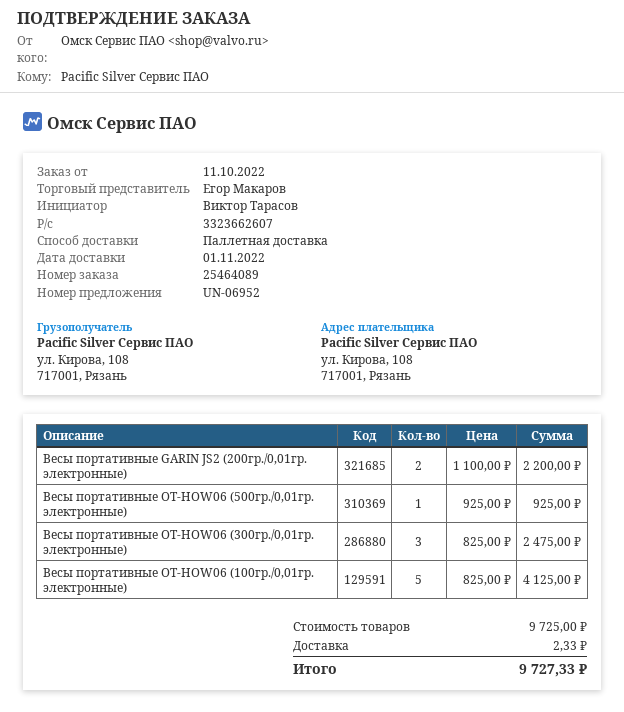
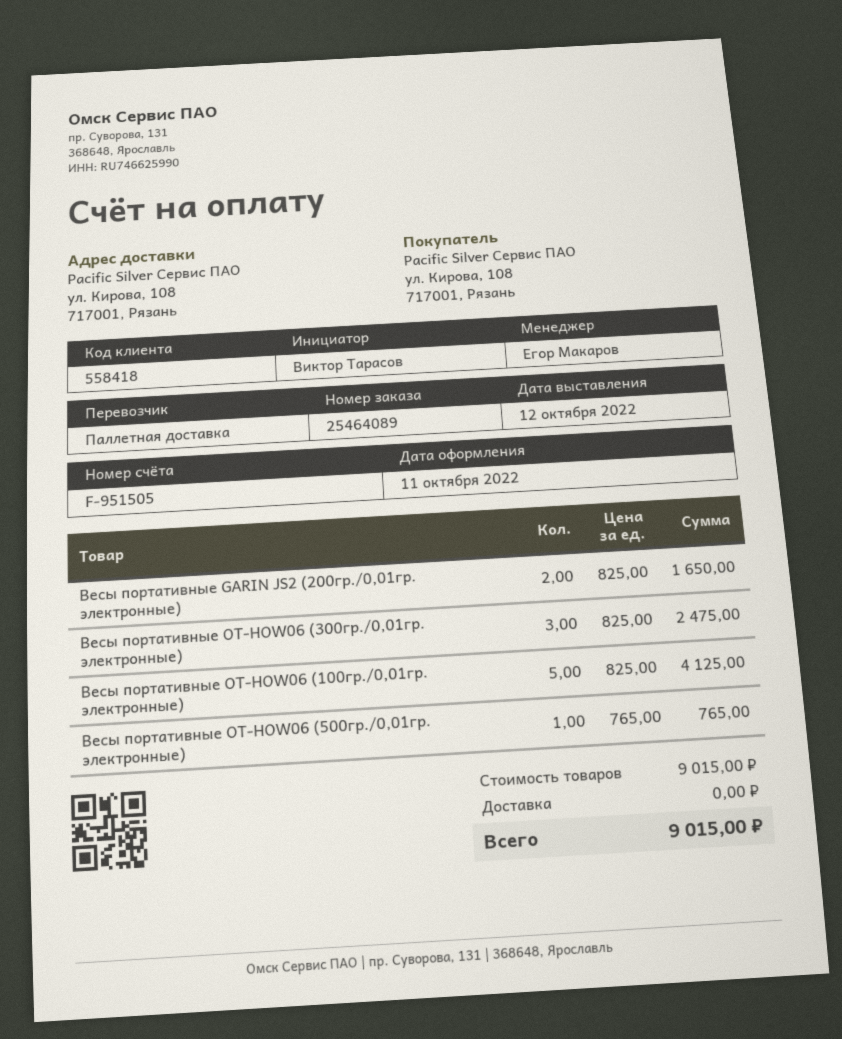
Весы портативные GARIN JS2 (200гр./0,01гр. электронные): 2 x 1100.00 = 2200.00 -> 2 x 825.00 = 1650.00
Весы портативные OT-HOW06 (500гр./0,01гр. электронные): 1 x 925.00 = 925.00 -> 1 x 765.00 = 765.00
subtotal: 9725.00 -> 9015.00
shipping: 2.33 -> 0.00
total: 9727.33 -> 9015.00

